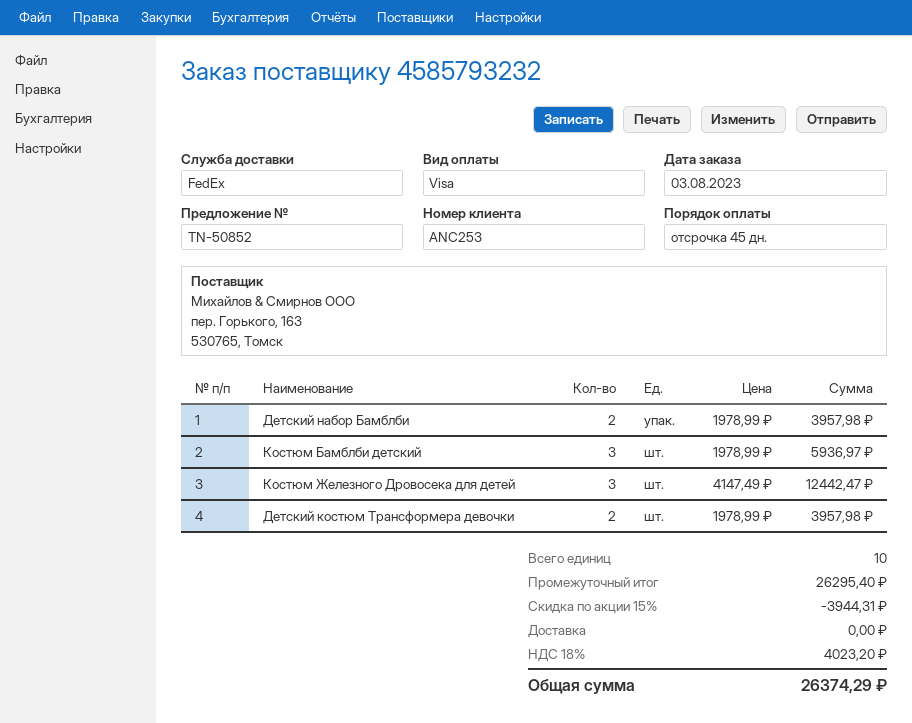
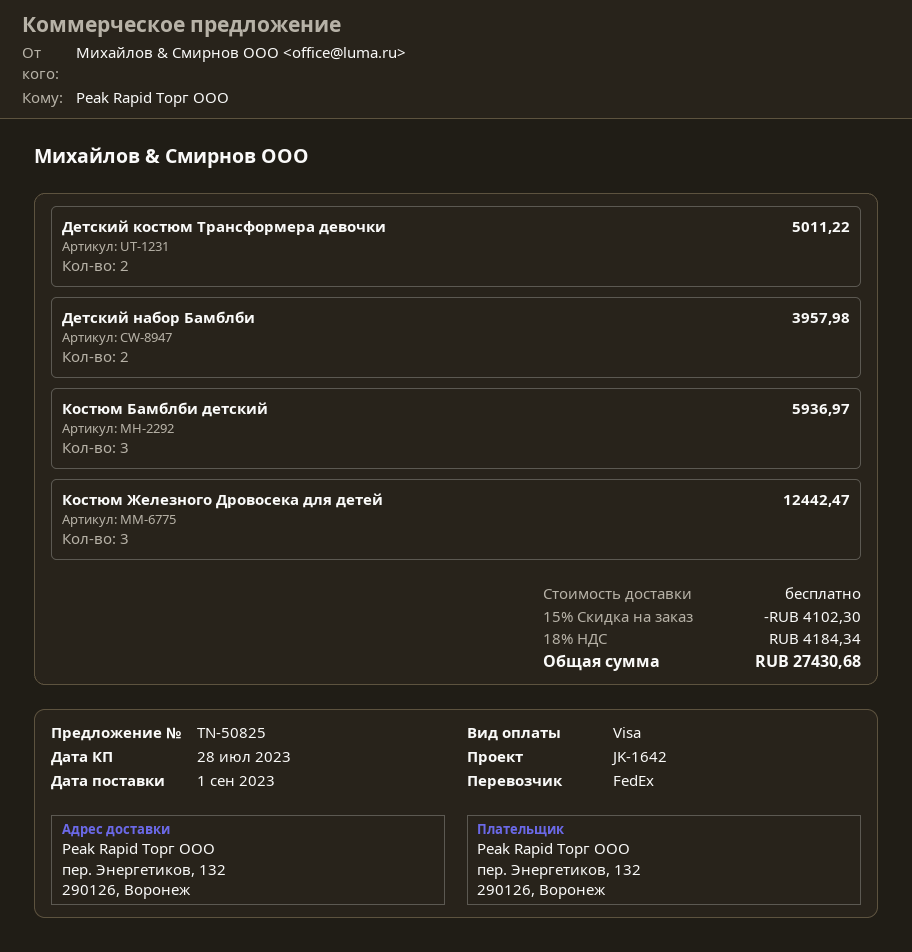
quote number: TN-50852 -> TN-50825
Детский костюм Трансформера девочки: 2 for 3957.98 -> 2 for 5011.22
discount: 15% = 3944.31 -> 15% = 4102.30
tax: 18% = 4023.20 -> 18% = 4184.34
total: 26374.29 -> 27430.68

